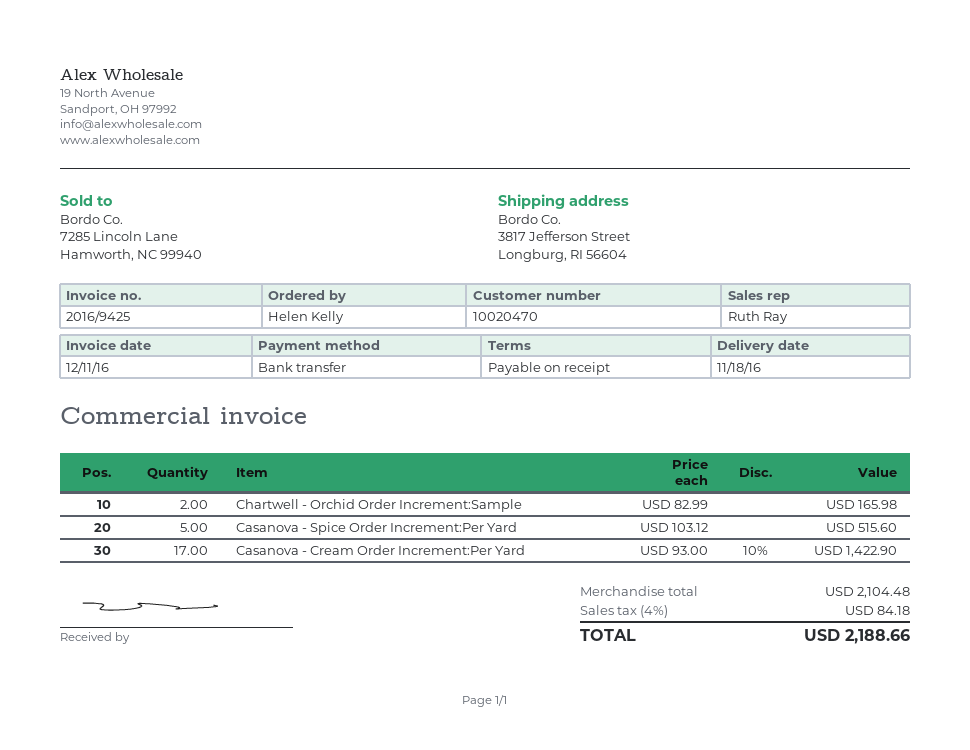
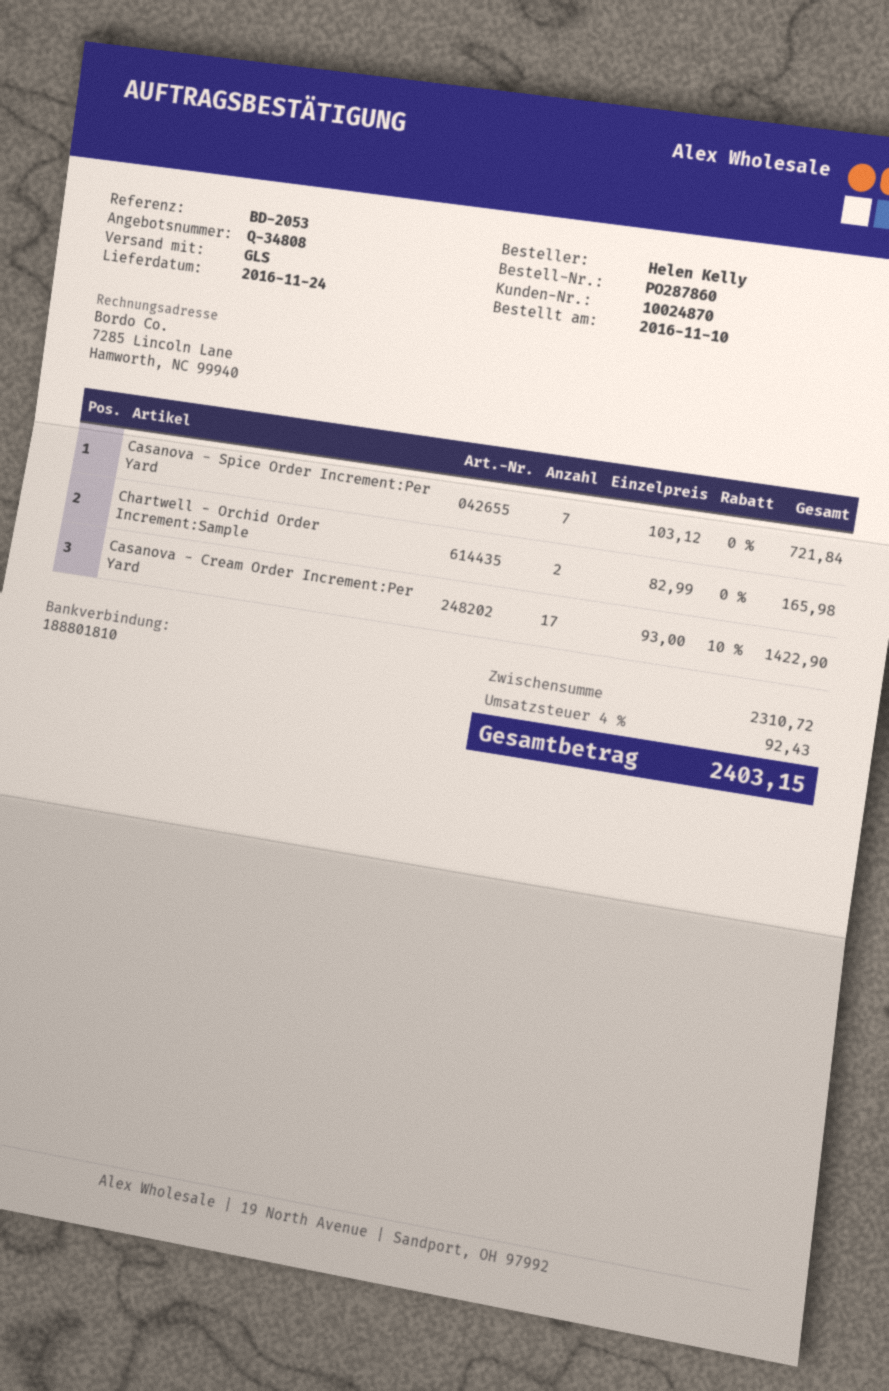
delivery date: 2016-11-18 -> 2016-11-24
customer number: 10020470 -> 10024870
Casanova - Spice Order Increment:Per Yard: 5 x 103.12 = 515.60 -> 7 x 103.12 = 721.84
subtotal: 2104.48 -> 2310.72
tax: 4% = 84.18 -> 4% = 92.43
total: 2188.66 -> 2403.15

